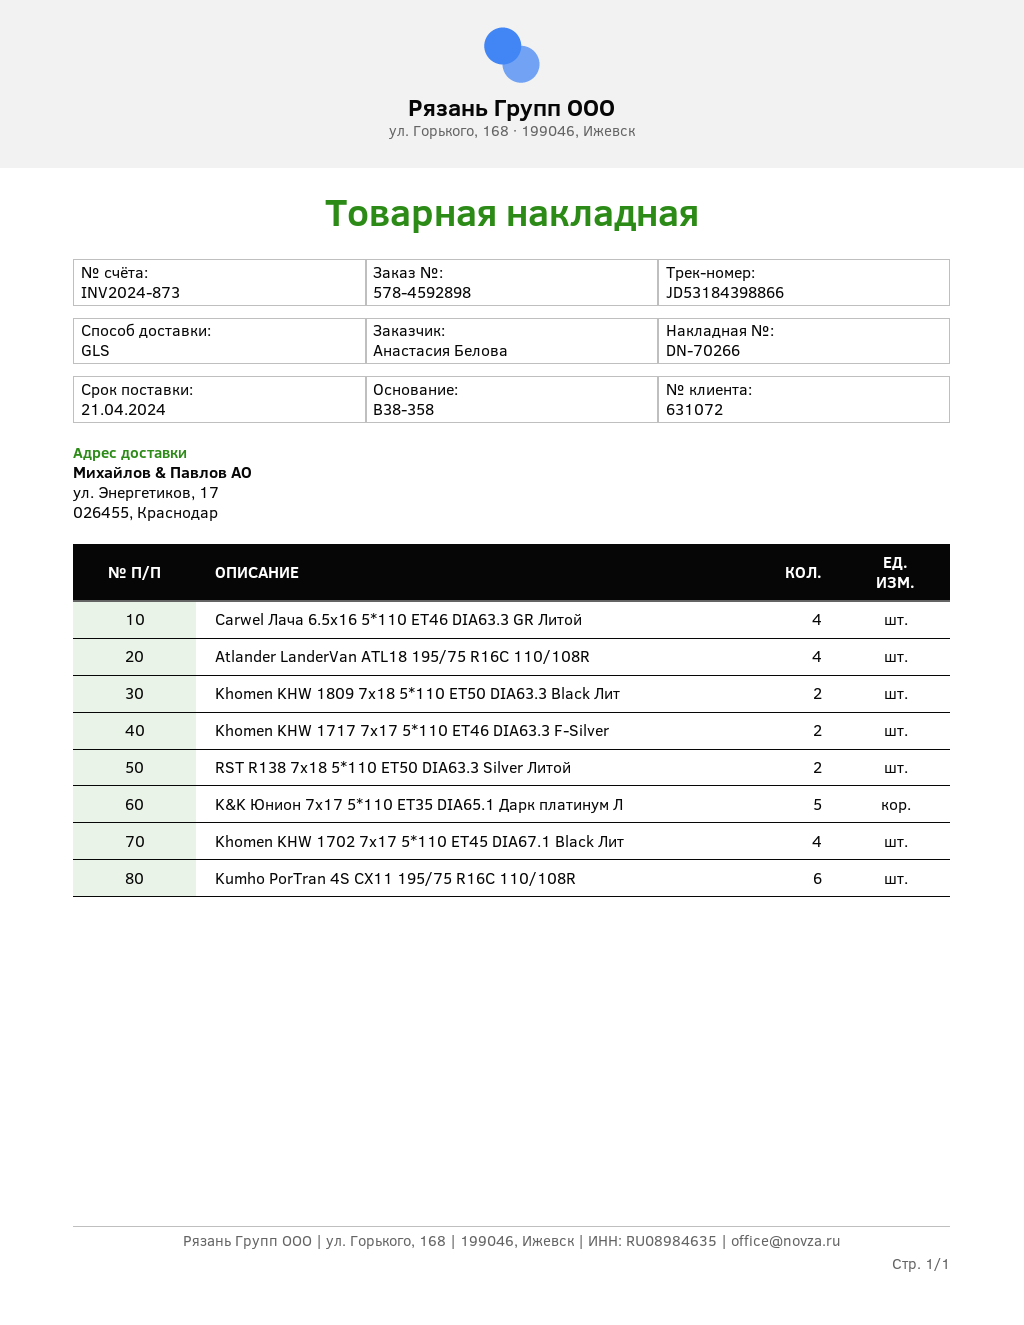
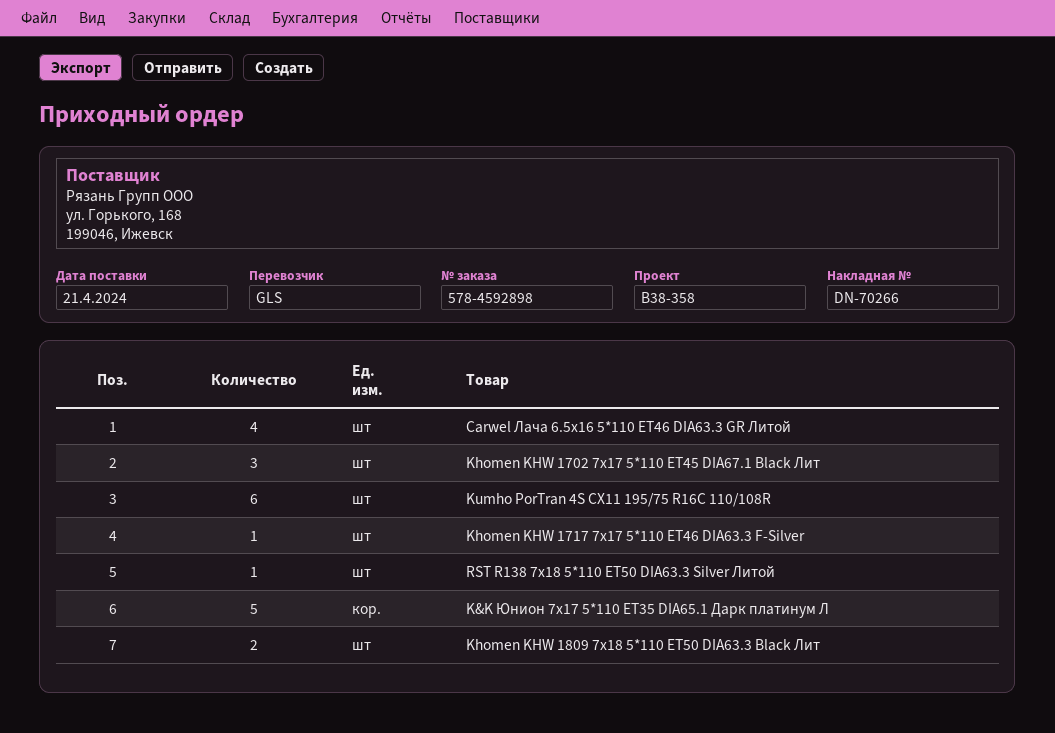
Atlander LanderVan ATL18 195/75 R16C 110/108R: 4 -> none
Khomen KHW 1717 7x17 5*110 ET46 DIA63.3 F-Silver: 2 -> 1
RST R138 7x18 5*110 ET50 DIA63.3 Silver Литой: 2 -> 1
Khomen KHW 1702 7x17 5*110 ET45 DIA67.1 Black Лит: 4 -> 3

